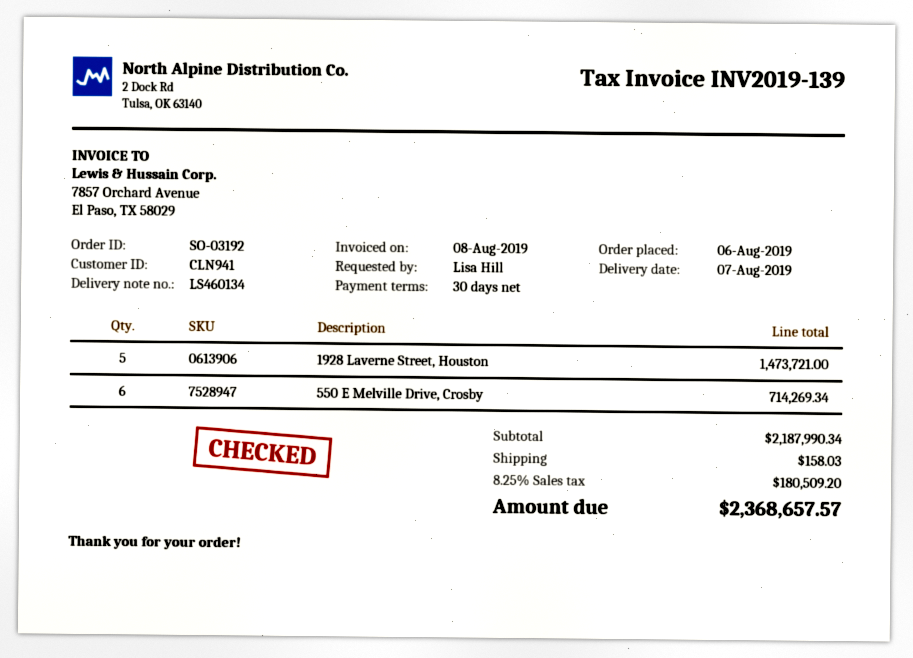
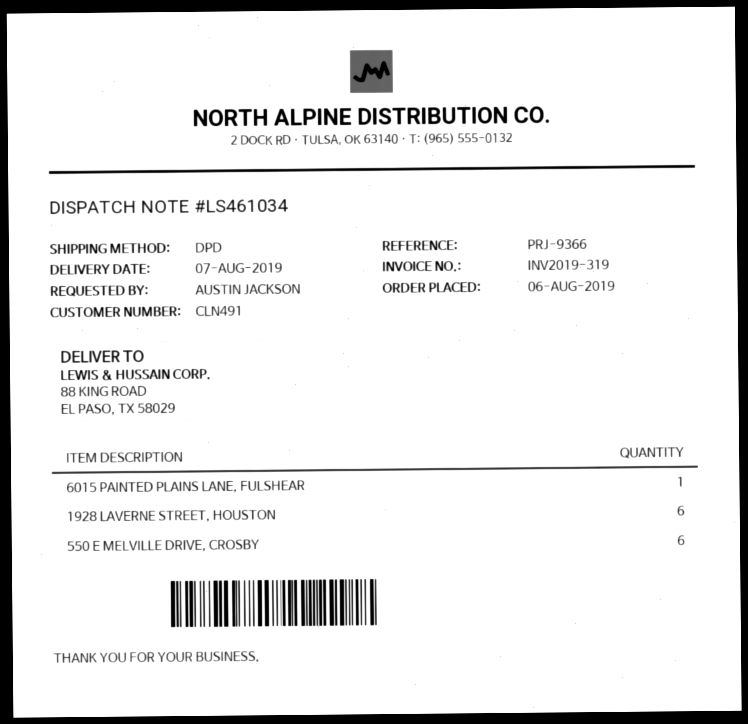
delivery note number: LS460134 -> LS461034
invoice number: INV2019-139 -> INV2019-319
customer number: CLN941 -> CLN491
ordered by: Lisa Hill -> AUSTIN JACKSON
1928 Laverne Street, Houston: 5 -> 6
6015 PAINTED PLAINS LANE, FULSHEAR: none -> 1

